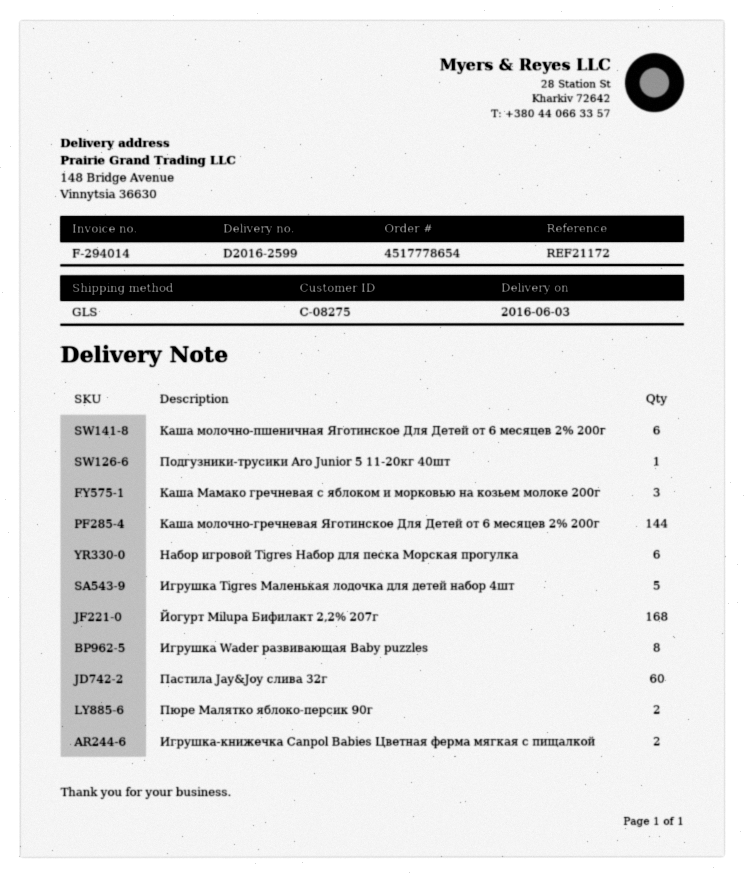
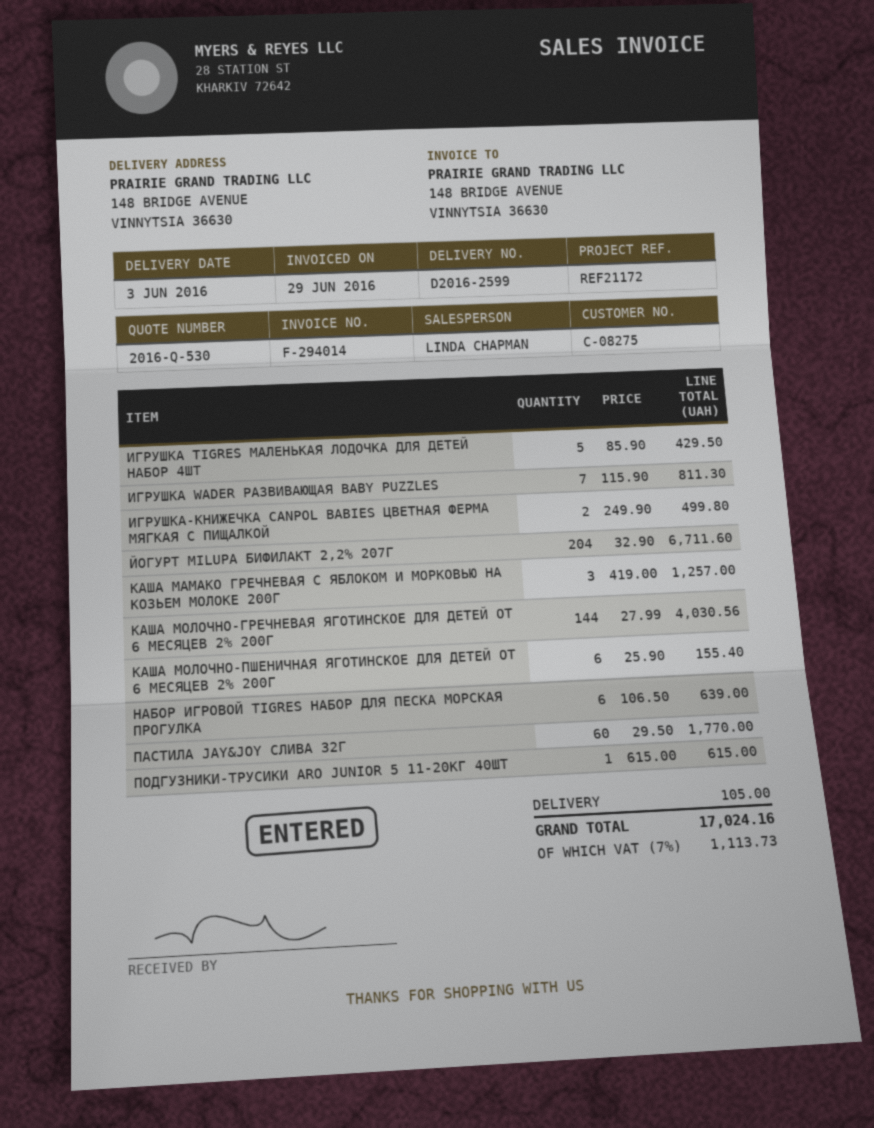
Йогурт Milupa Бифилакт 2,2% 207г: 168 -> 204
Игрушка Wader развивающая Baby puzzles: 8 -> 7
Пюре Малятко яблоко-персик 90г: 2 -> none

